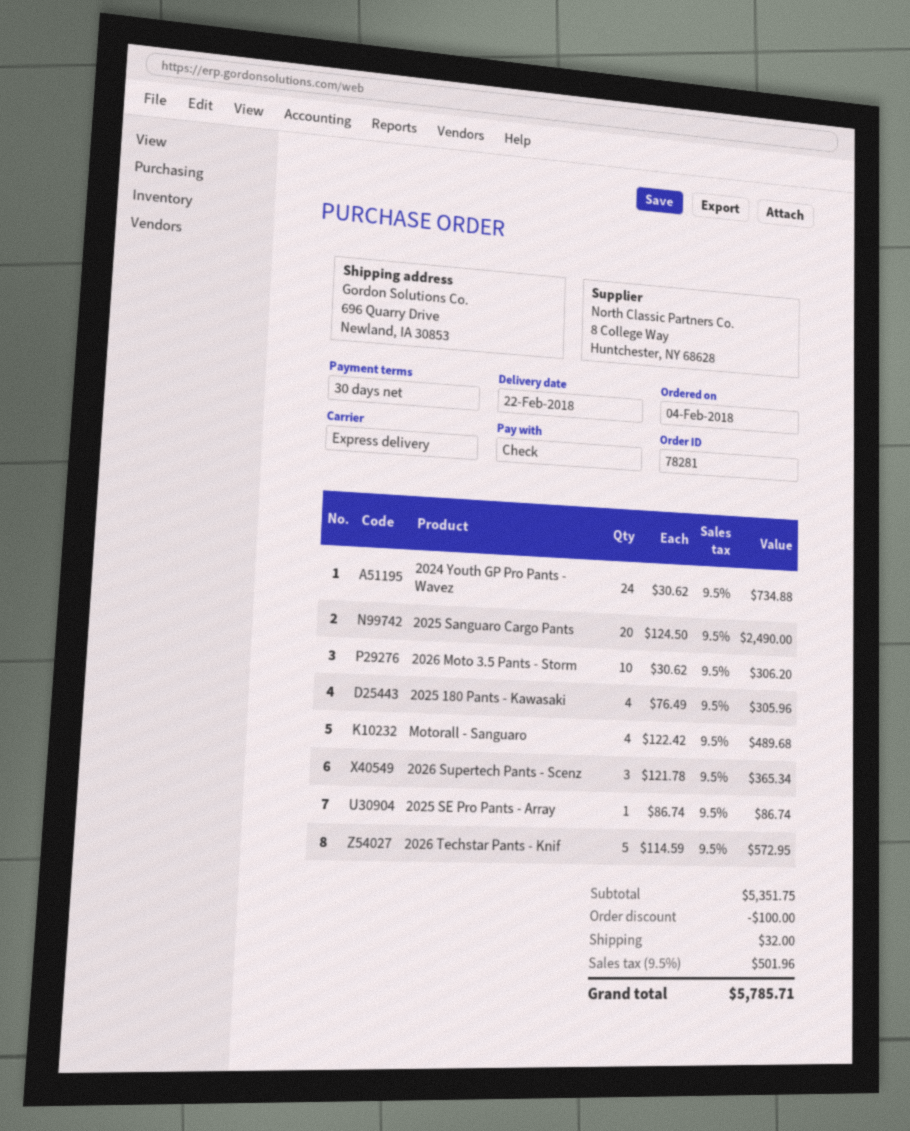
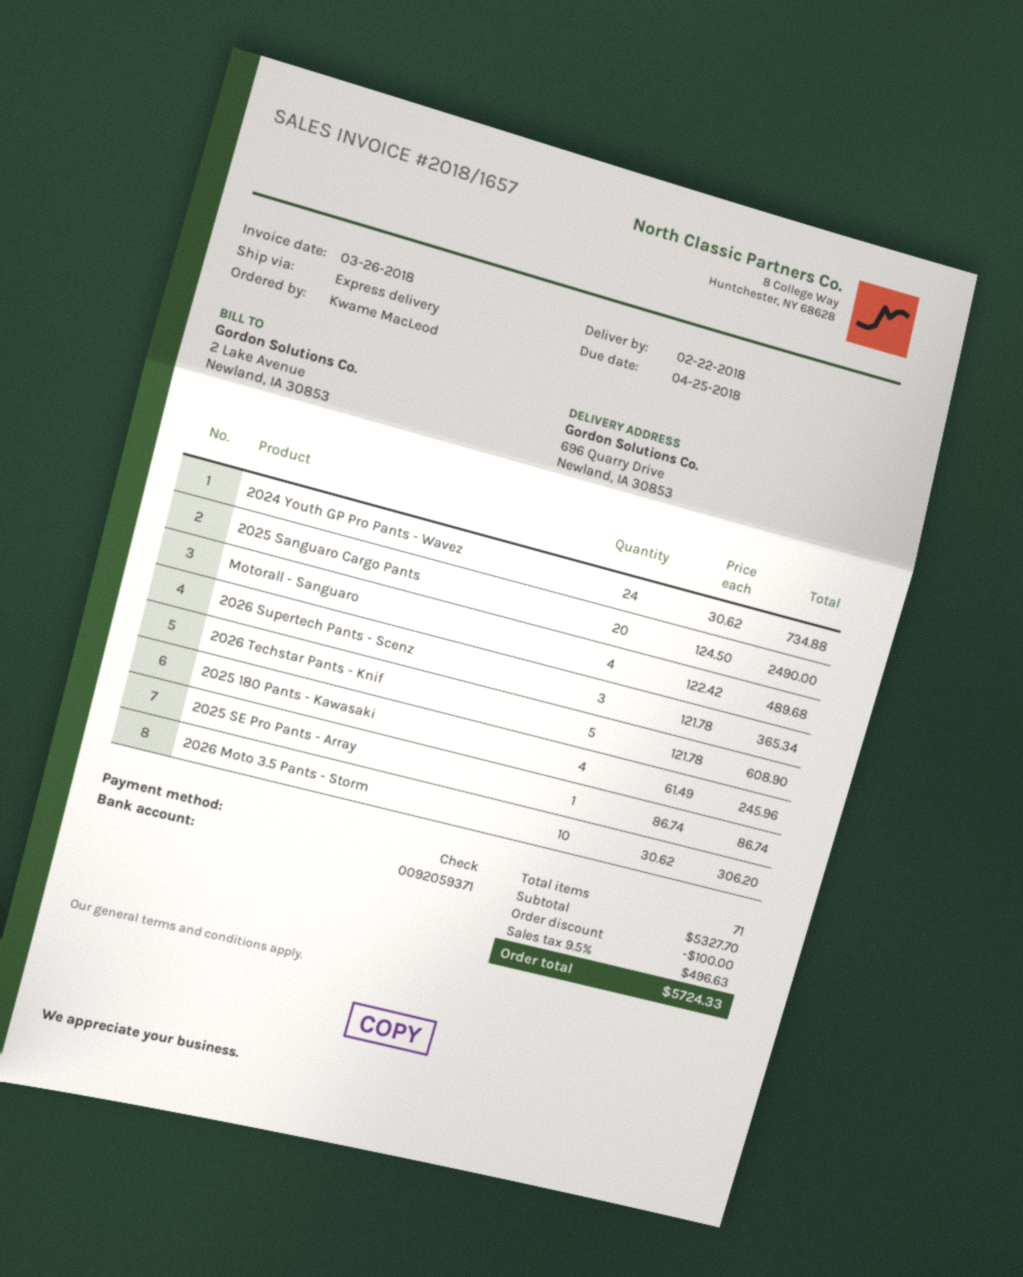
2025 180 Pants - Kawasaki: 4 x 76.49 = 305.96 -> 4 x 61.49 = 245.96
2026 Techstar Pants - Knif: 5 x 114.59 = 572.95 -> 5 x 121.78 = 608.90
subtotal: 5351.75 -> 5327.70
shipping: 32.00 -> none
tax: 9.5% = 501.96 -> 9.5% = 496.63
total: 5785.71 -> 5724.33

